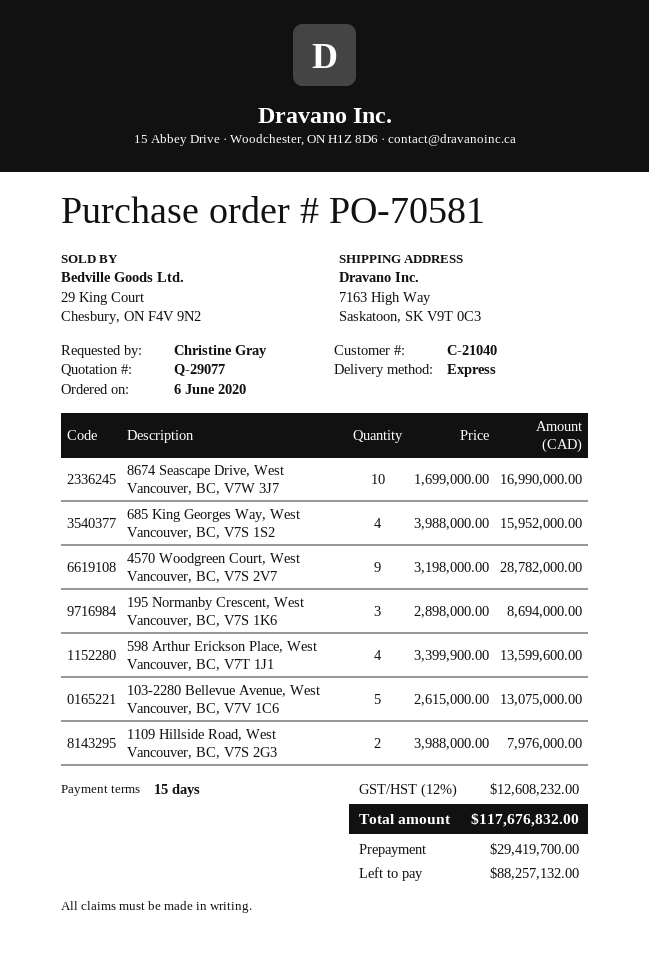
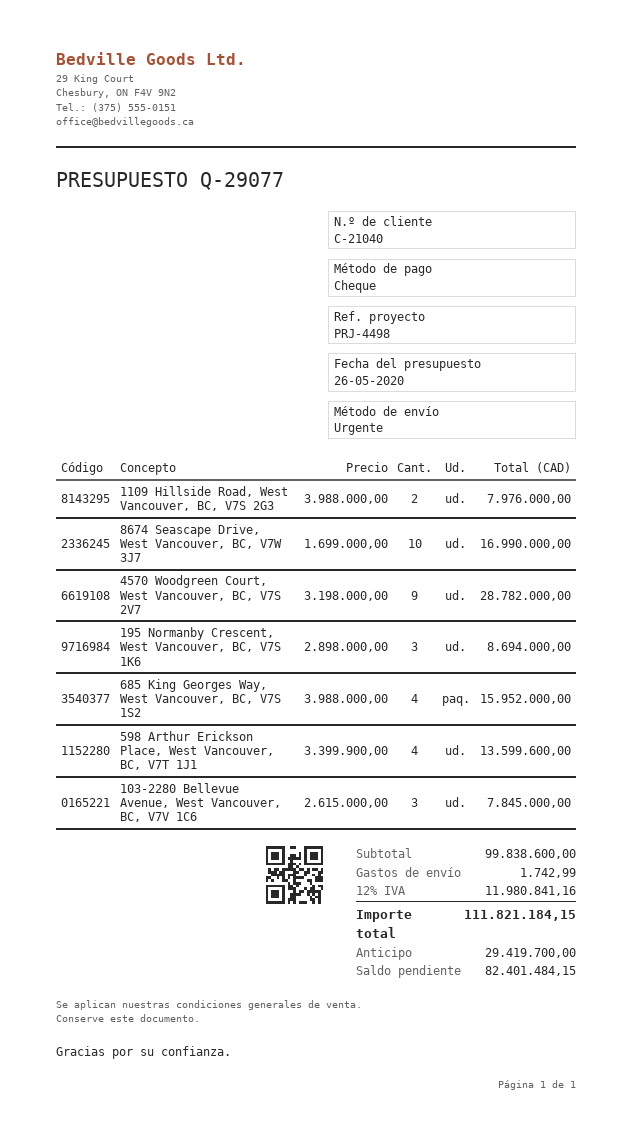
103-2280 Bellevue Avenue, West Vancouver, BC, V7V 1C6: 5 x 2615000.00 = 13075000.00 -> 3 x 2615000.00 = 7845000.00
shipping: none -> 1742.99
tax: 12% = 12608232.00 -> 12% = 11980841.16
total: 117676832.00 -> 111821184.15
balance: 88257132.00 -> 82401484.15

